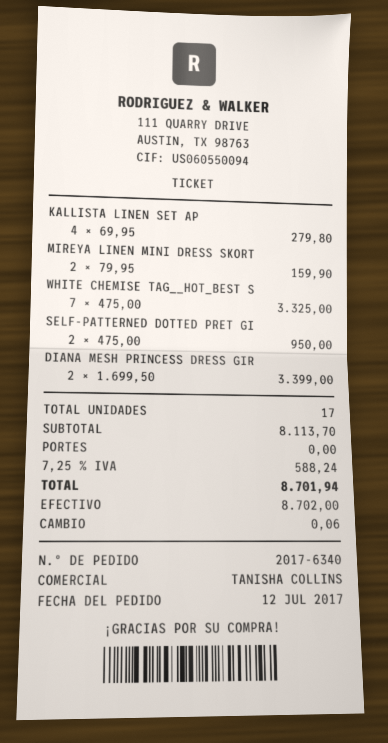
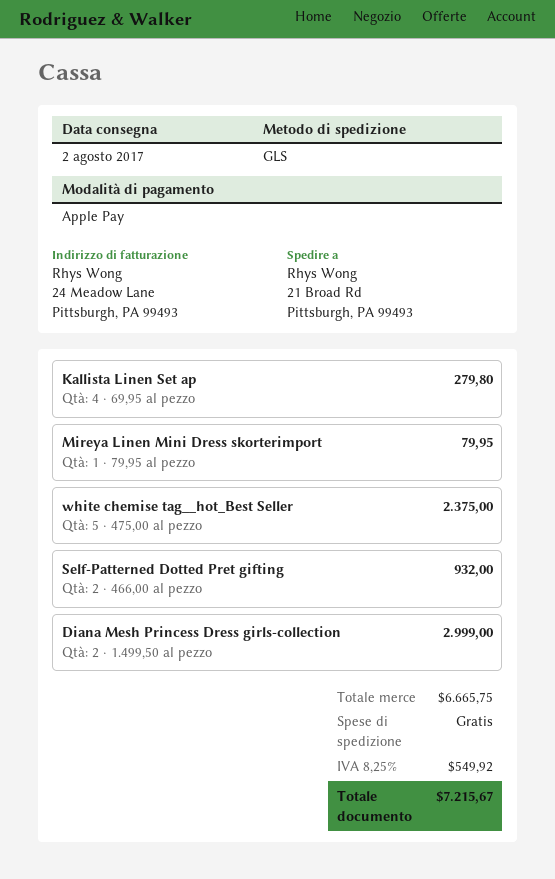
payment method: cash -> Apple Pay
MIREYA LINEN MINI DRESS SKORT: 2 x 79.95 = 159.90 -> 1 x 79.95 = 79.95
WHITE CHEMISE TAG__HOT_BEST S: 7 x 475.00 = 3325.00 -> 5 x 475.00 = 2375.00
SELF-PATTERNED DOTTED PRET GI: 2 x 475.00 = 950.00 -> 2 x 466.00 = 932.00
DIANA MESH PRINCESS DRESS GIR: 2 x 1699.50 = 3399.00 -> 2 x 1499.50 = 2999.00
subtotal: 8113.70 -> 6665.75
tax: 7.25% = 588.24 -> 8.25% = 549.92
total: 8701.94 -> 7215.67

